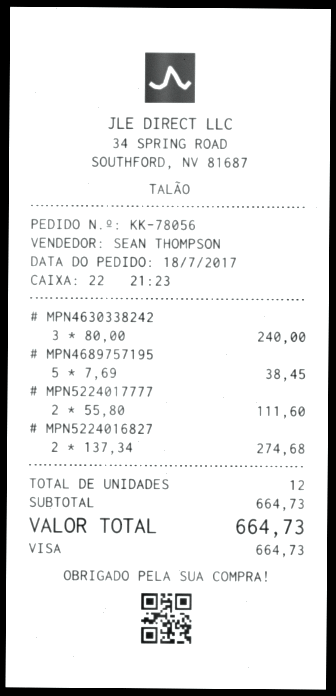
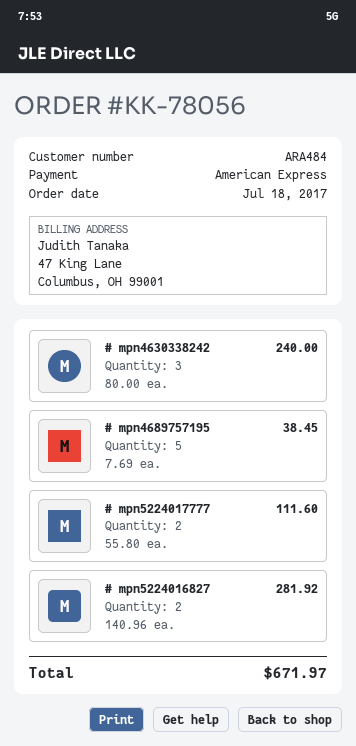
payment method: Visa -> American Express
# MPN5224016827: 2 x 137.34 = 274.68 -> 2 x 140.96 = 281.92
total: 664.73 -> 671.97

